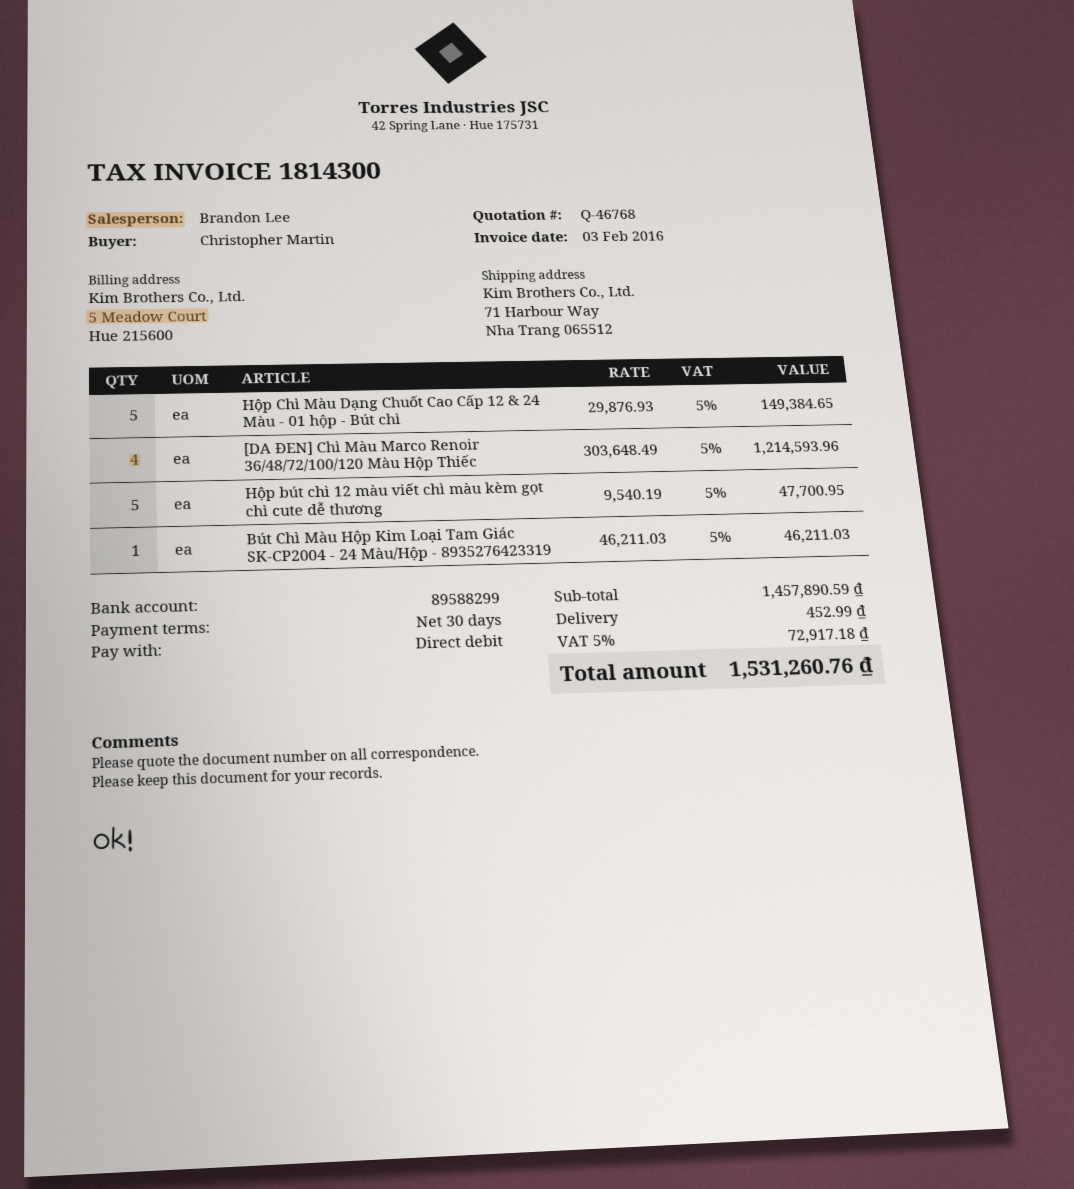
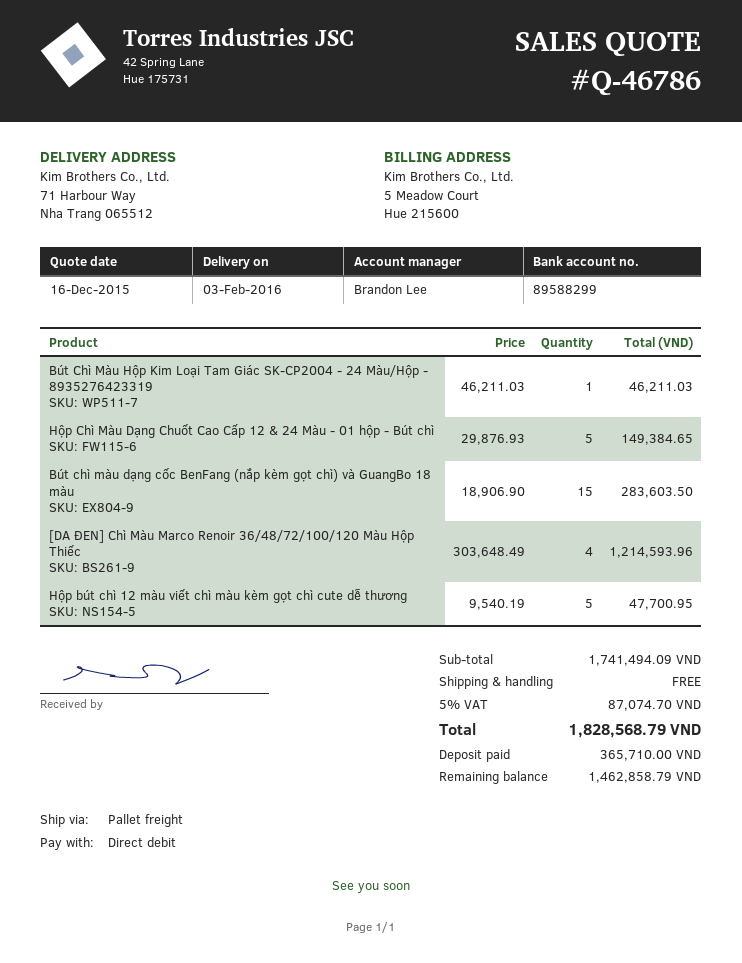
quote number: Q-46768 -> Q-46786
Bút chì màu dạng cốc BenFang (nắp kèm gọt chì) và GuangBo 18 màu: none -> 15 x 18906.90 = 283603.50
subtotal: 1457890.59 -> 1741494.09
shipping: 452.99 -> 0.00
tax: 5% = 72917.18 -> 5% = 87074.70
total: 1531260.76 -> 1828568.79

